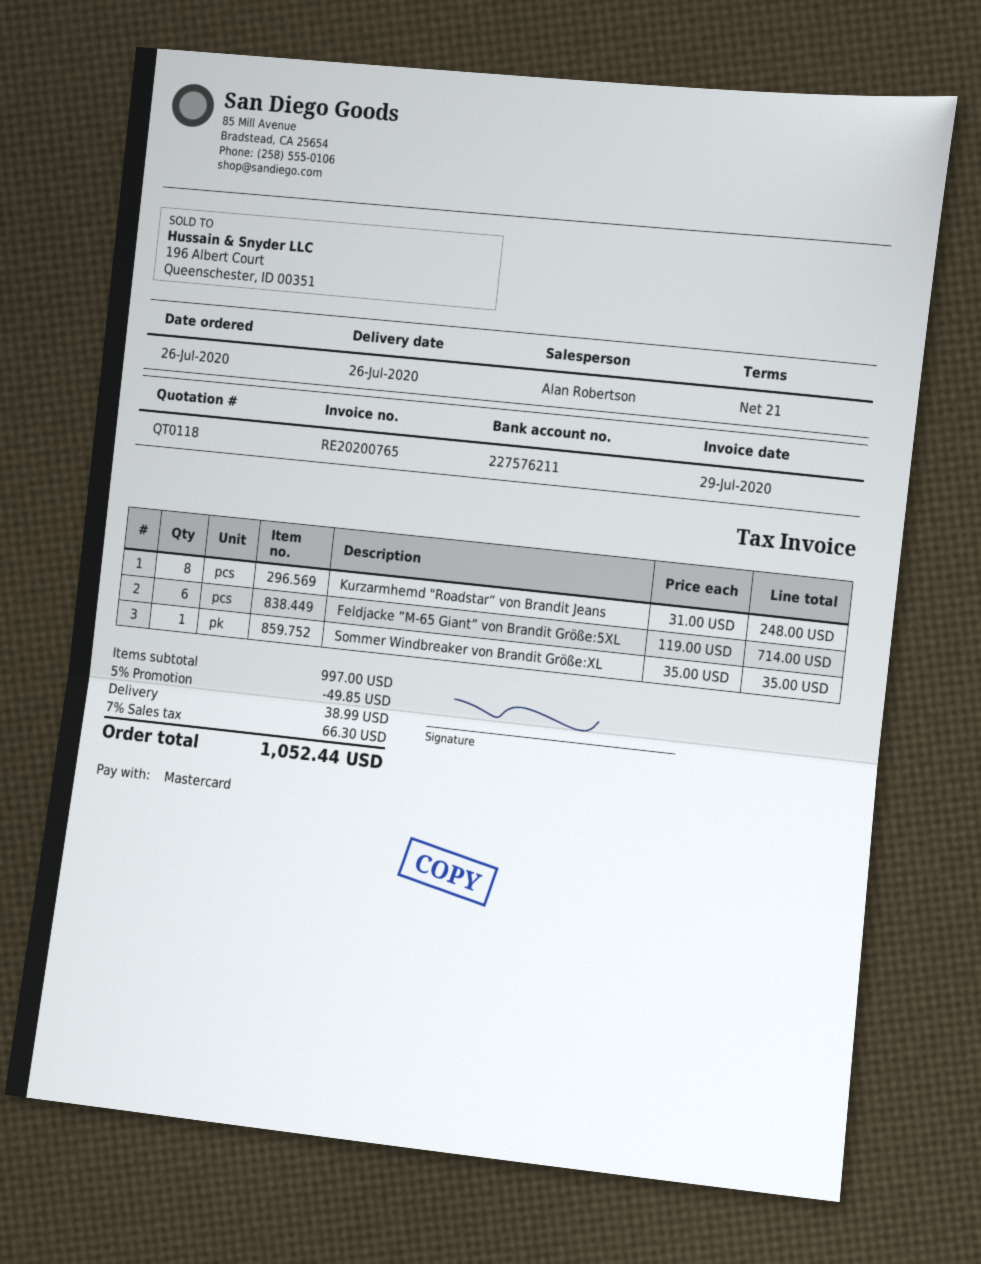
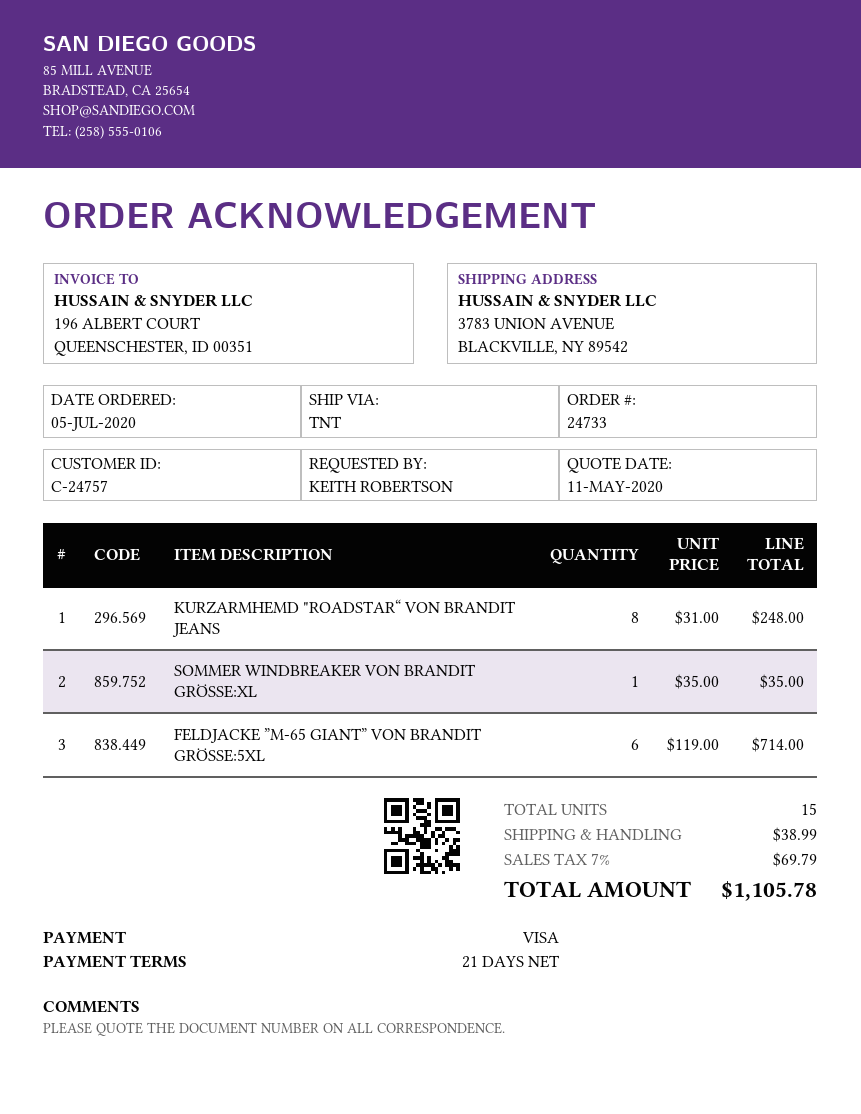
order date: 2020-07-26 -> 2020-07-05
payment method: Mastercard -> Visa
discount: 5% = 49.85 -> none
tax: 7% = 66.30 -> 7% = 69.79
total: 1052.44 -> 1105.78

